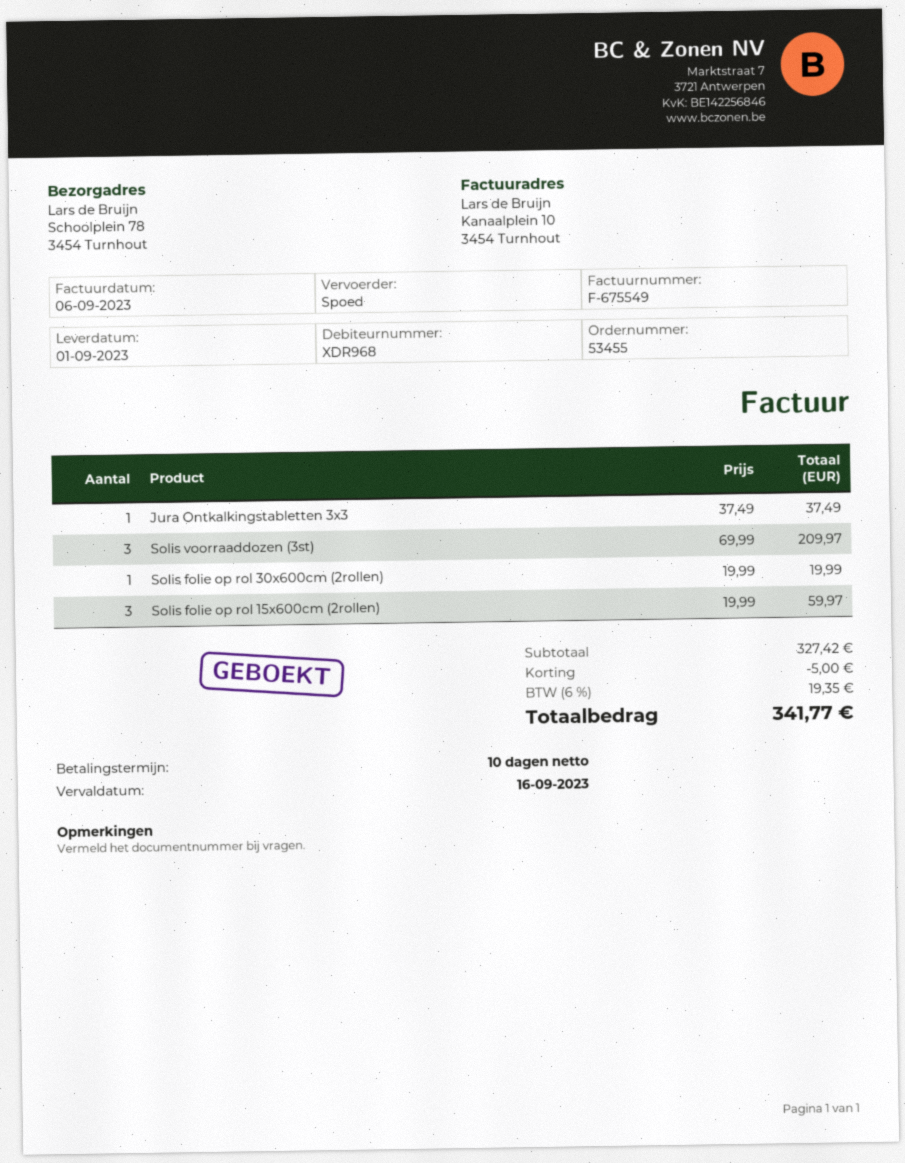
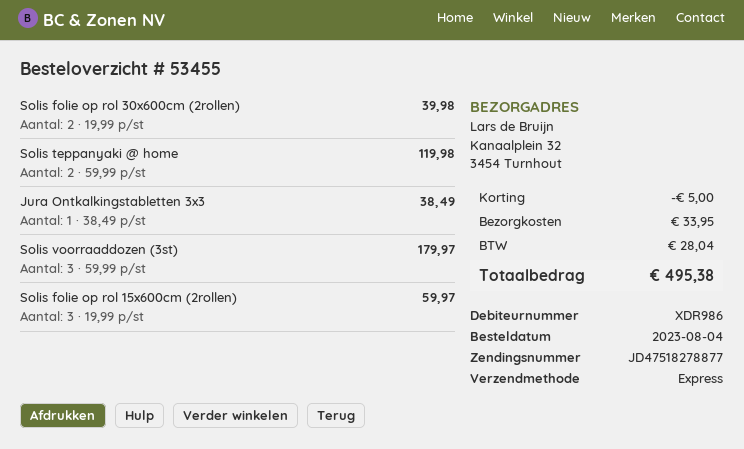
customer number: XDR968 -> XDR986
ship to: Schoolplein 78, 3454 Turnhout -> Kanaalplein 32, 3454 Turnhout
Jura Ontkalkingstabletten 3x3: 1 x 37.49 = 37.49 -> 1 x 38.49 = 38.49
Solis voorraaddozen (3st): 3 x 69.99 = 209.97 -> 3 x 59.99 = 179.97
Solis folie op rol 30x600cm (2rollen): 1 x 19.99 = 19.99 -> 2 x 19.99 = 39.98
Solis teppanyaki @ home: none -> 2 x 59.99 = 119.98
shipping: none -> 33.95
tax: 19.35 -> 28.04
total: 341.77 -> 495.38

